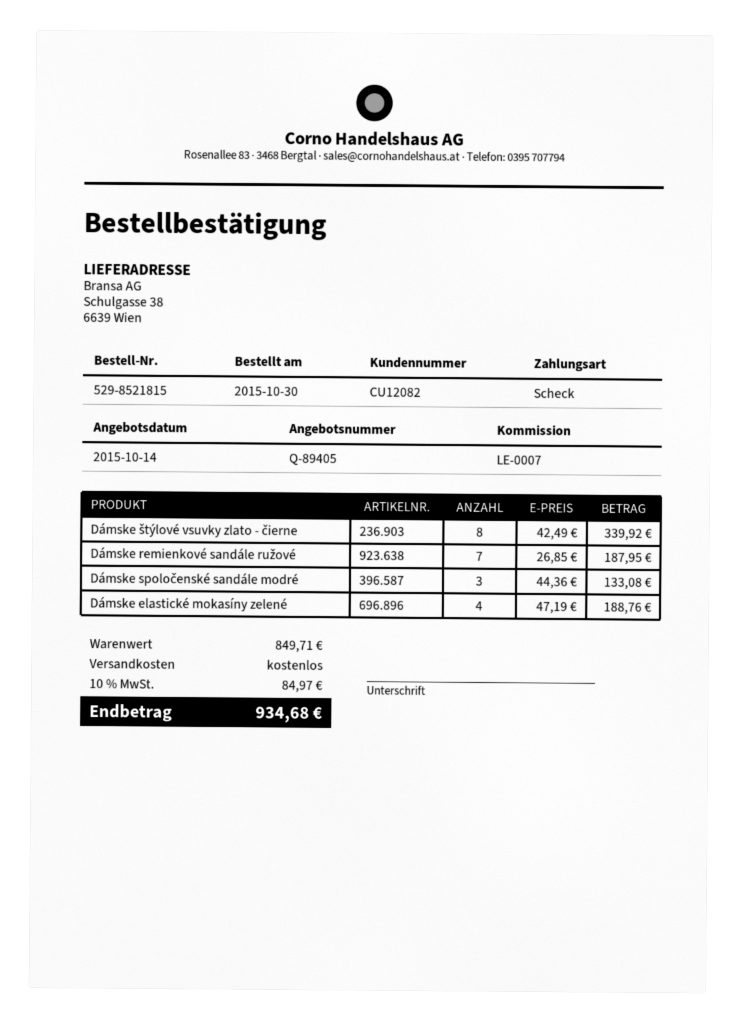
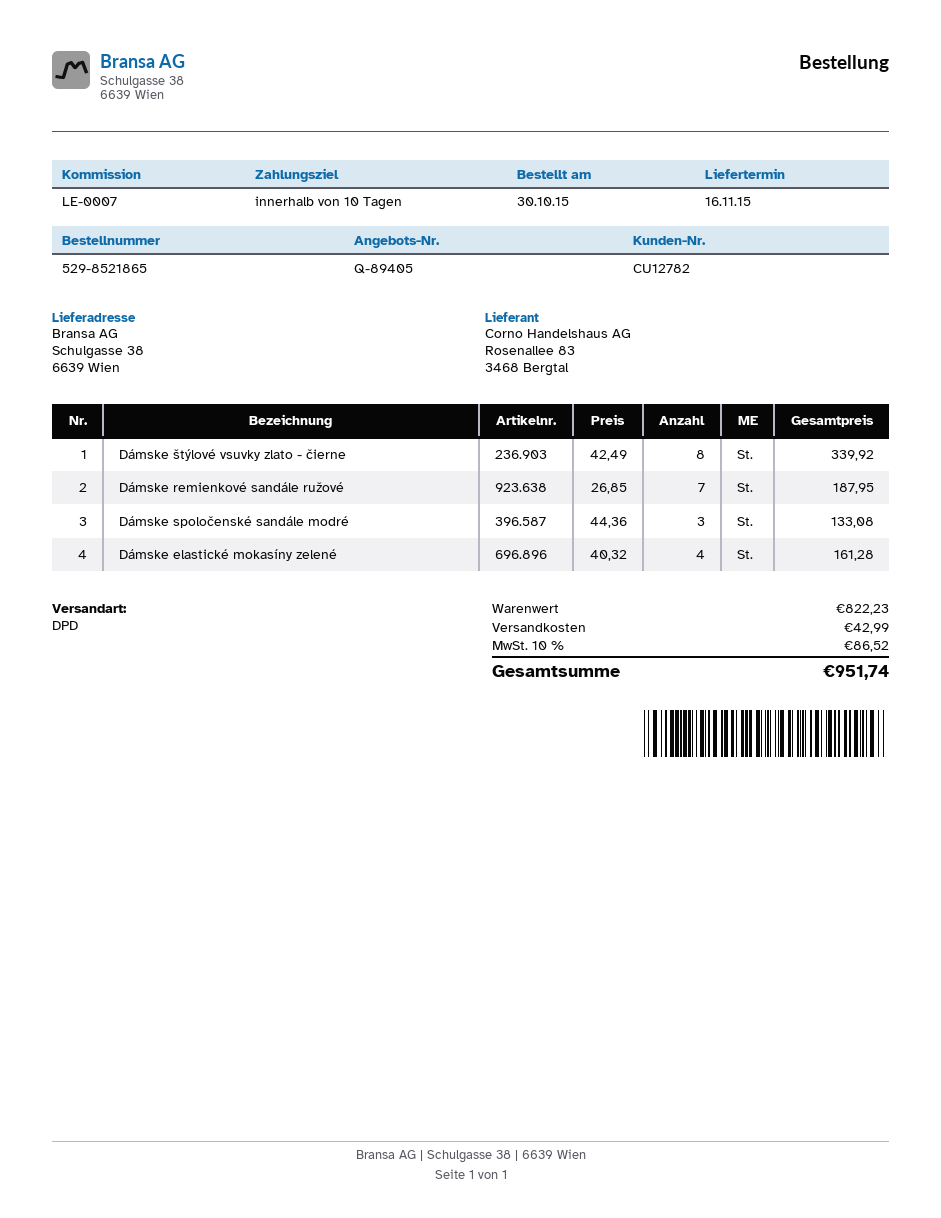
order number: 529-8521815 -> 529-8521865
customer number: CU12082 -> CU12782
Dámske elastické mokasíny zelené: 4 x 47.19 = 188.76 -> 4 x 40.32 = 161.28
subtotal: 849.71 -> 822.23
shipping: 0.00 -> 42.99
tax: 10% = 84.97 -> 10% = 86.52
total: 934.68 -> 951.74

